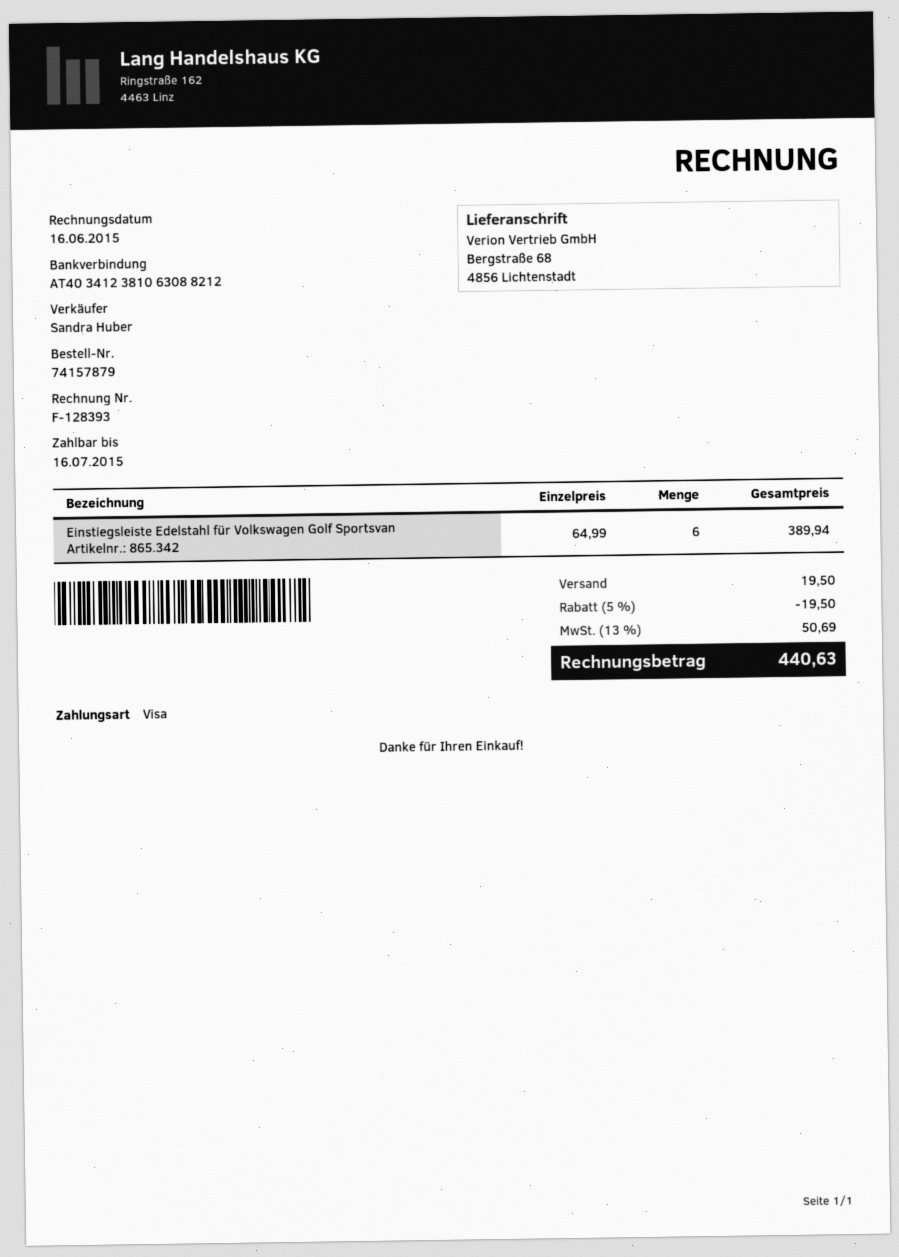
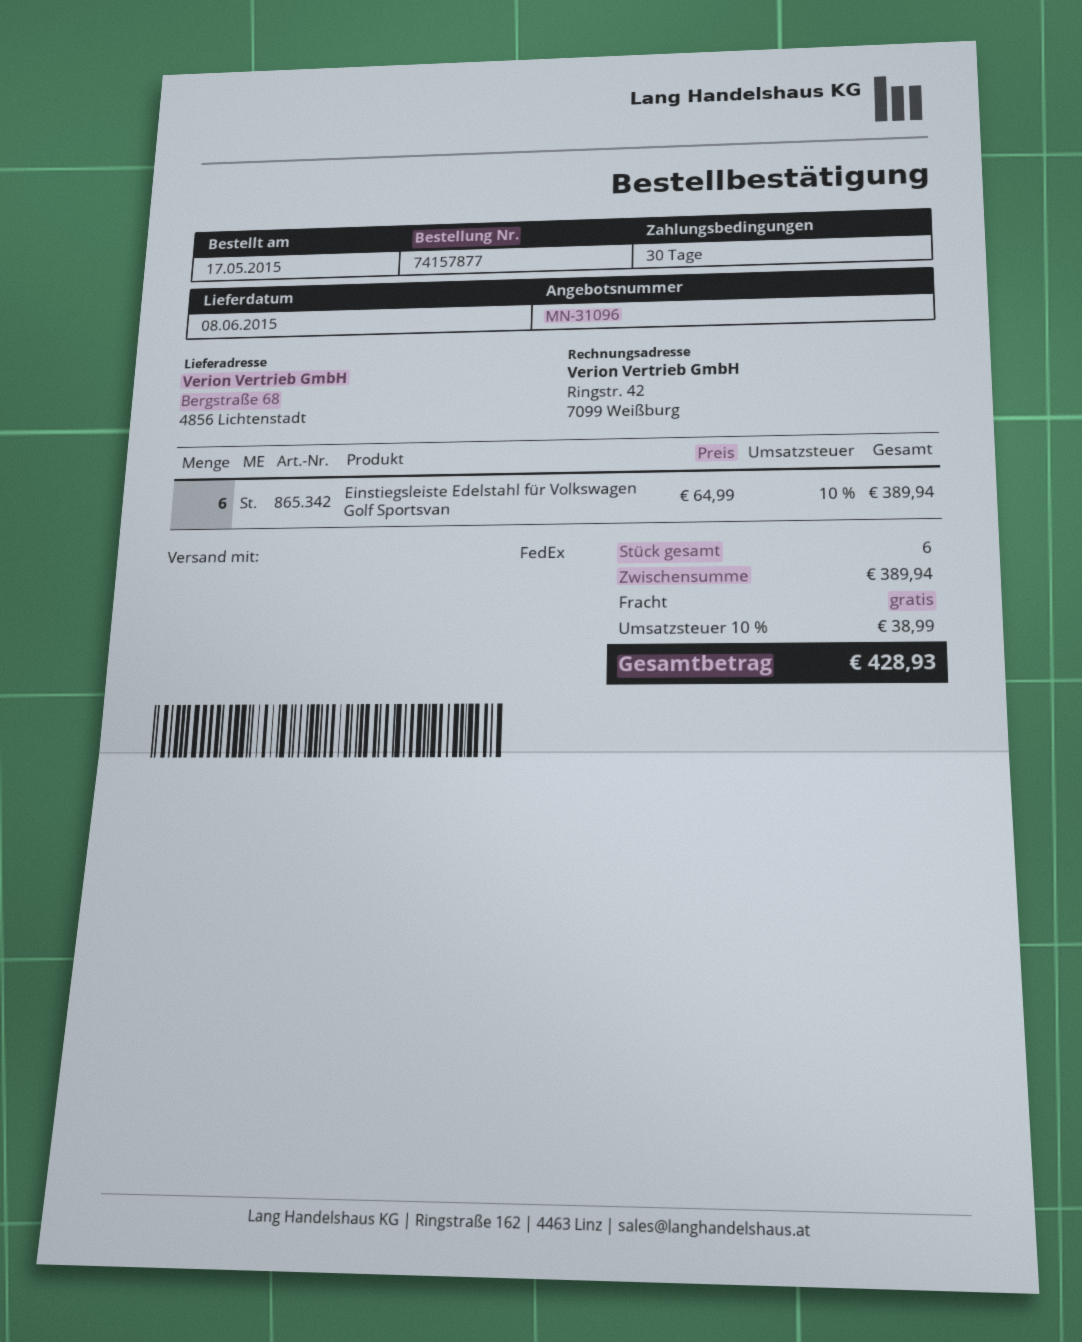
order number: 74157879 -> 74157877
discount: 5% = 19.50 -> none
shipping: 19.50 -> 0.00
tax: 13% = 50.69 -> 10% = 38.99
total: 440.63 -> 428.93

